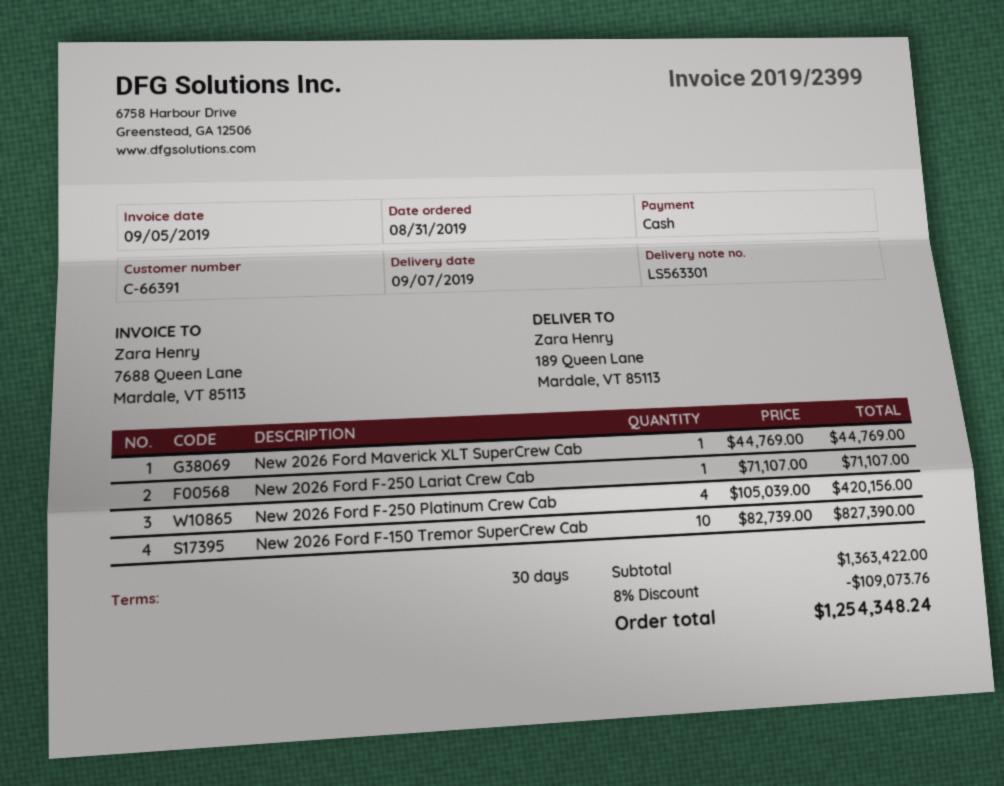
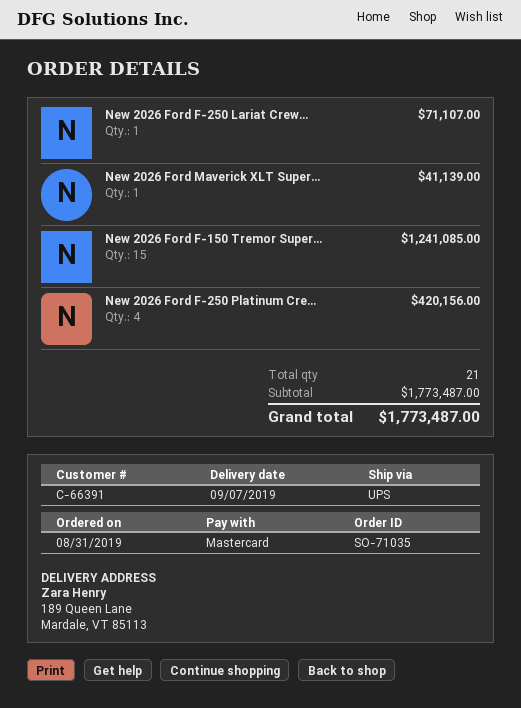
payment method: cash -> Mastercard
New 2026 Ford Maverick XLT SuperCrew Cab: 1 for 44769.00 -> 1 for 41139.00
New 2026 Ford F-150 Tremor SuperCrew Cab: 10 for 827390.00 -> 15 for 1241085.00
subtotal: 1363422.00 -> 1773487.00
discount: 8% = 109073.76 -> none
total: 1254348.24 -> 1773487.00

